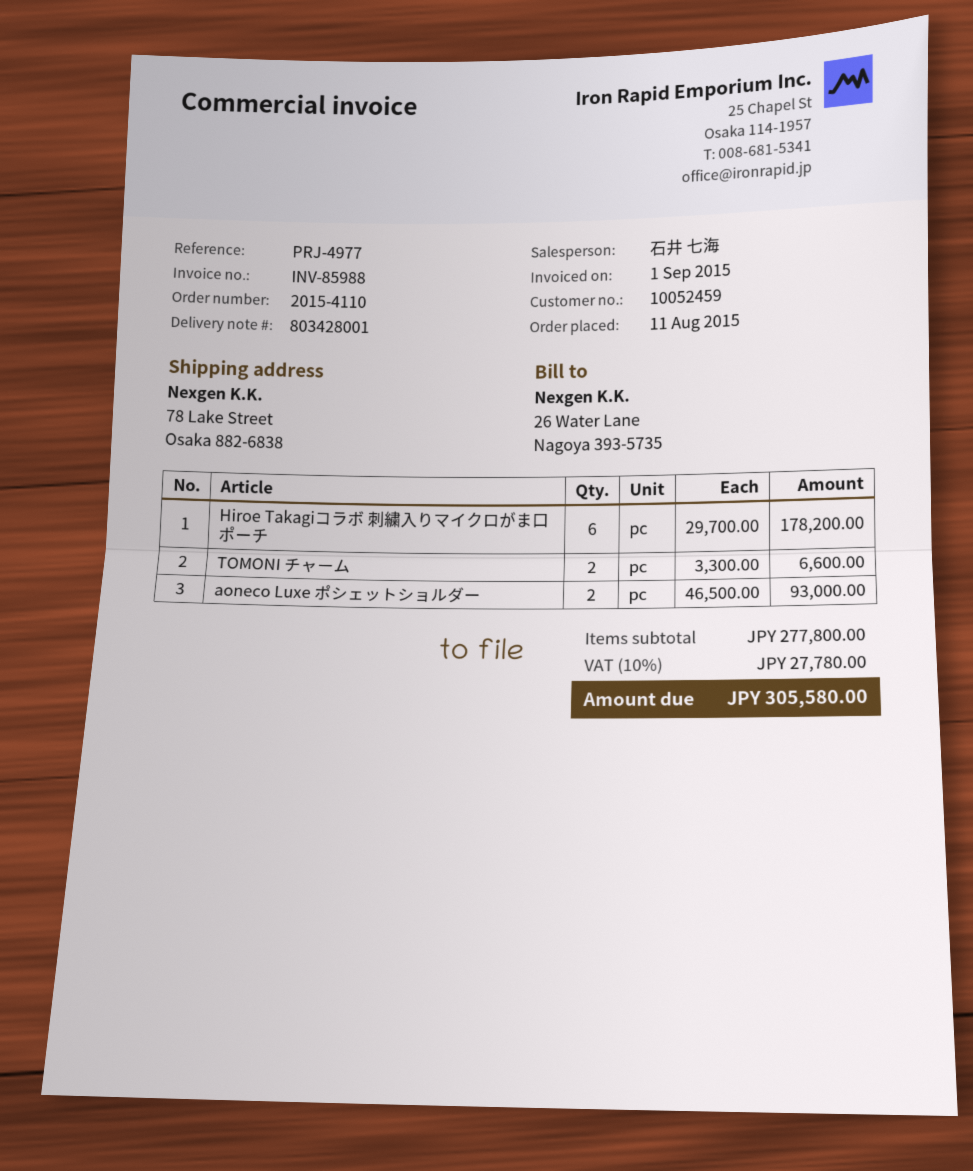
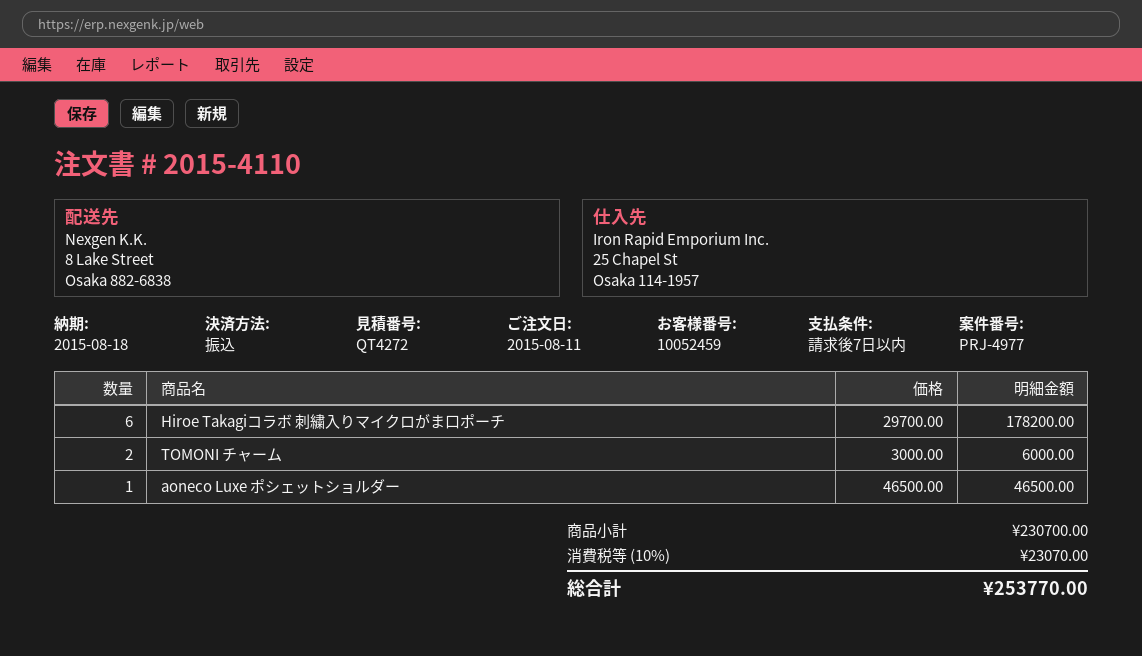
ship to: 78 Lake Street, Osaka 882-6838 -> 8 Lake Street, Osaka 882-6838
TOMONI チャーム: 2 x 3300.00 = 6600.00 -> 2 x 3000.00 = 6000.00
aoneco Luxe ポシェットショルダー: 2 x 46500.00 = 93000.00 -> 1 x 46500.00 = 46500.00
subtotal: 277800.00 -> 230700.00
tax: 10% = 27780.00 -> 10% = 23070.00
total: 305580.00 -> 253770.00

